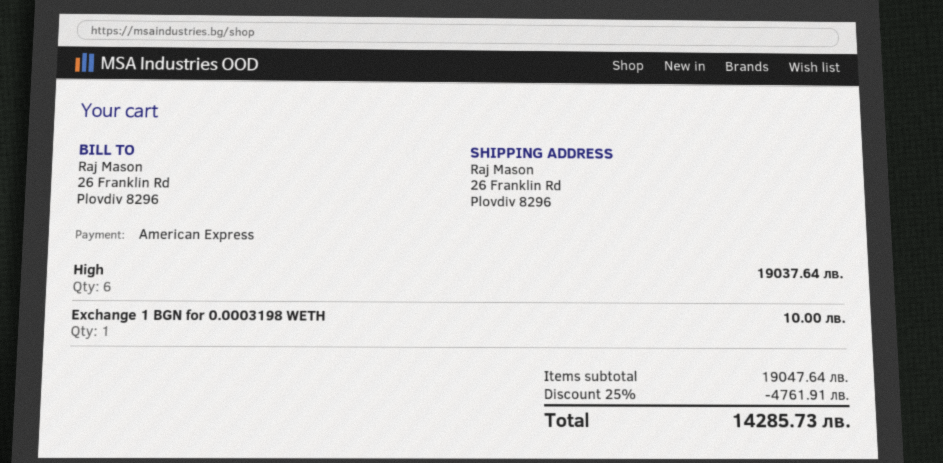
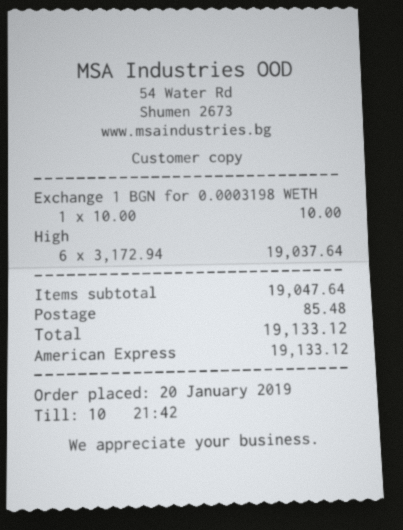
discount: 25% = 4761.91 -> none
shipping: none -> 85.48
total: 14285.73 -> 19133.12

